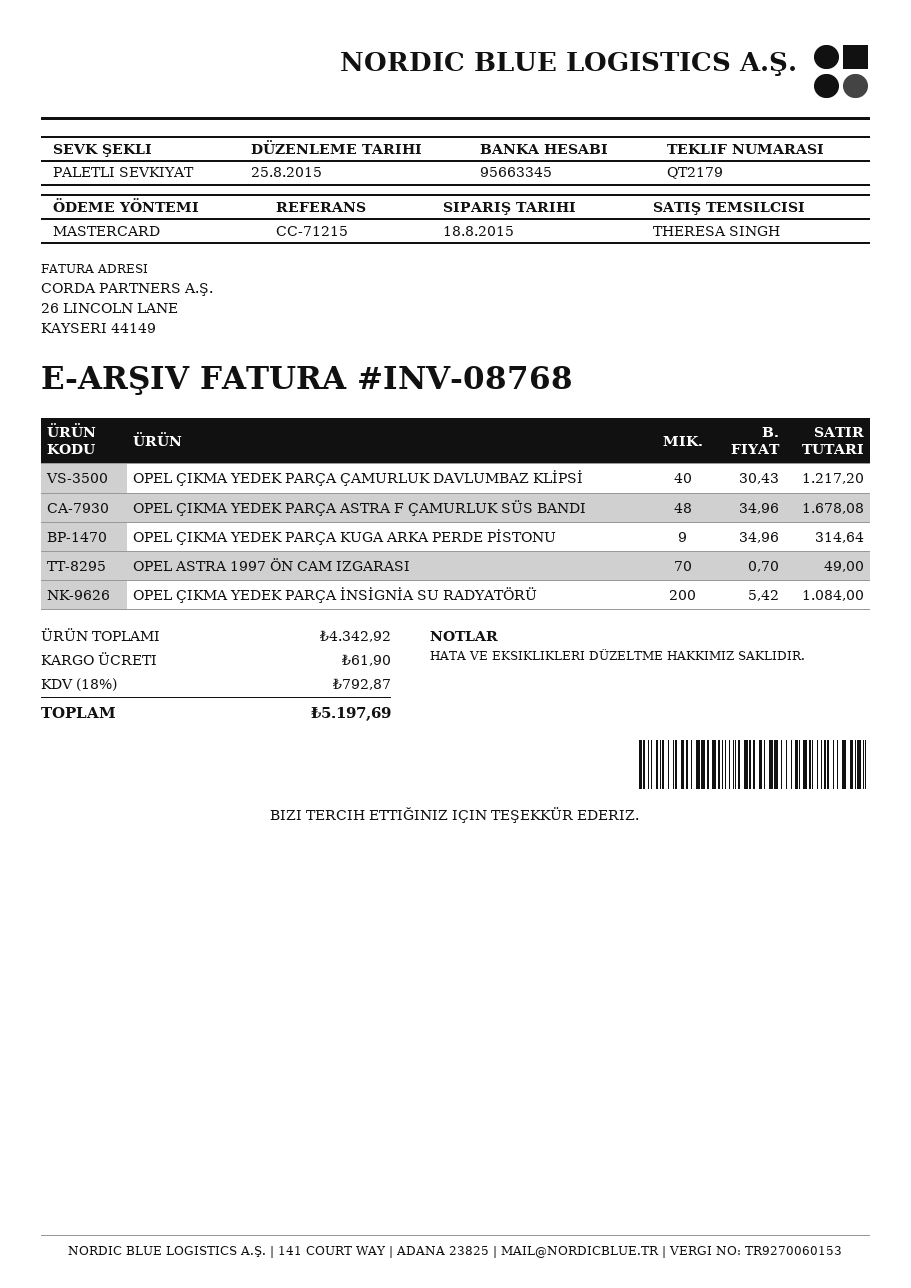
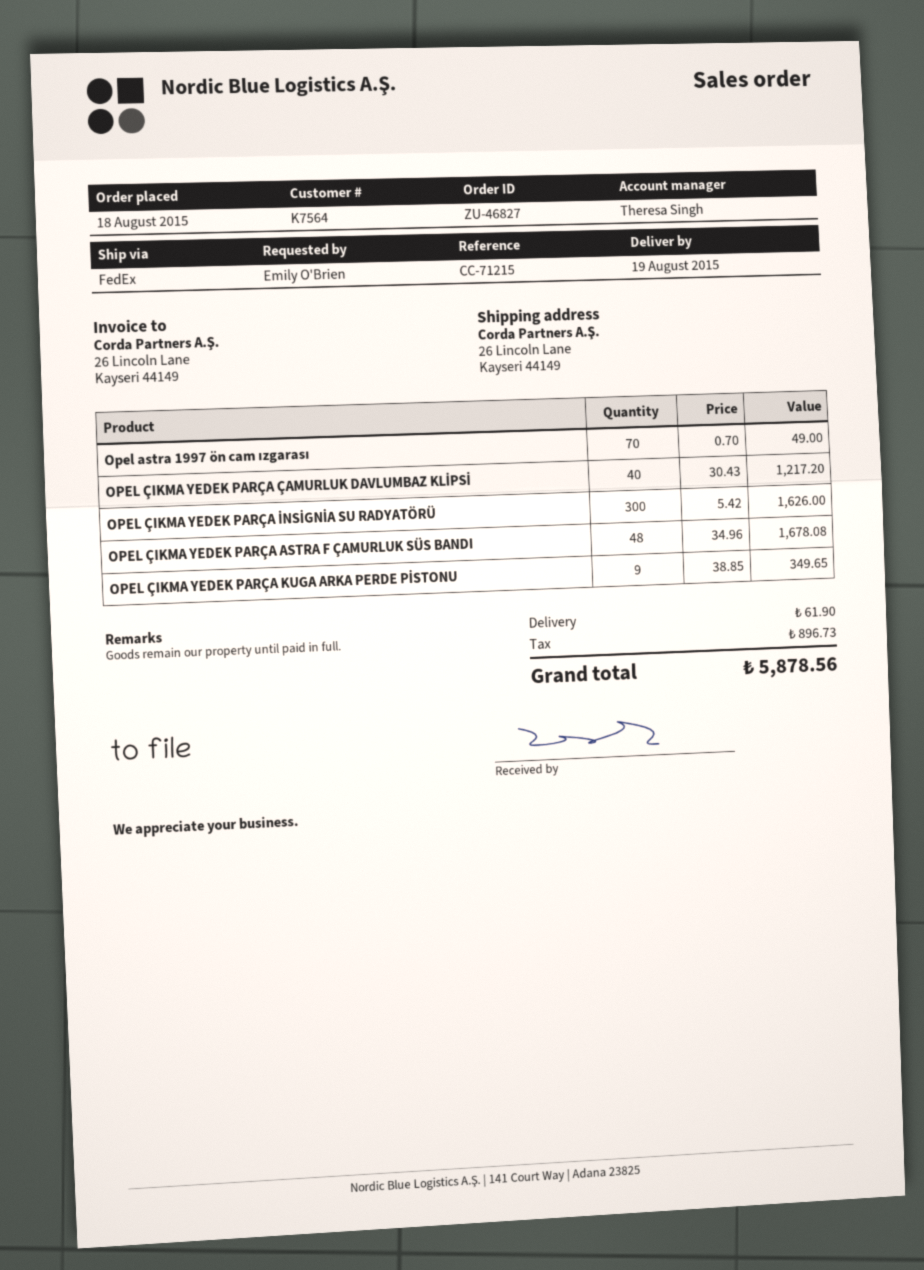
shipping method: pallet freight -> FedEx
OPEL ÇIKMA YEDEK PARÇA KUGA ARKA PERDE PİSTONU: 9 x 34.96 = 314.64 -> 9 x 38.85 = 349.65
OPEL ÇIKMA YEDEK PARÇA İNSİGNİA SU RADYATÖRÜ: 200 x 5.42 = 1084.00 -> 300 x 5.42 = 1626.00
tax: 792.87 -> 896.73
total: 5197.69 -> 5878.56

